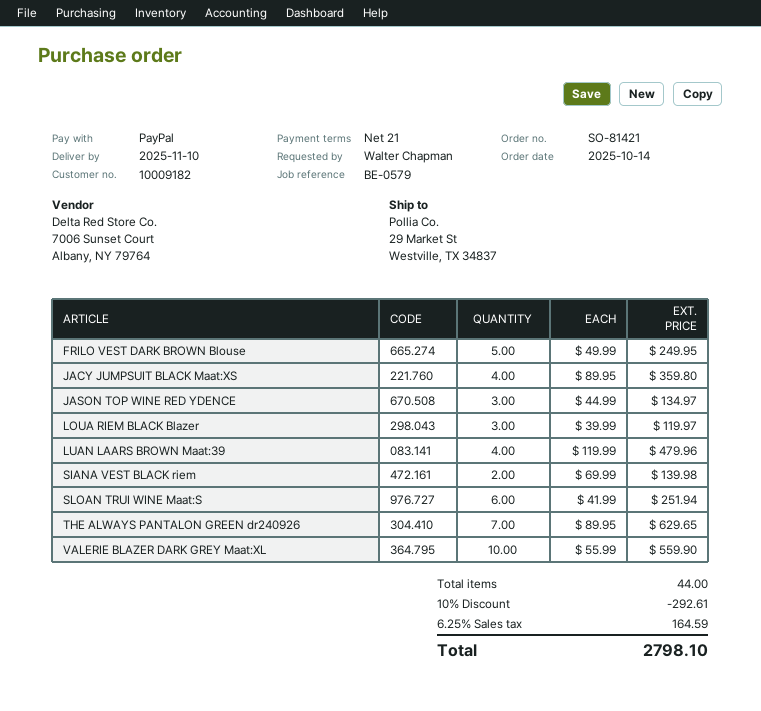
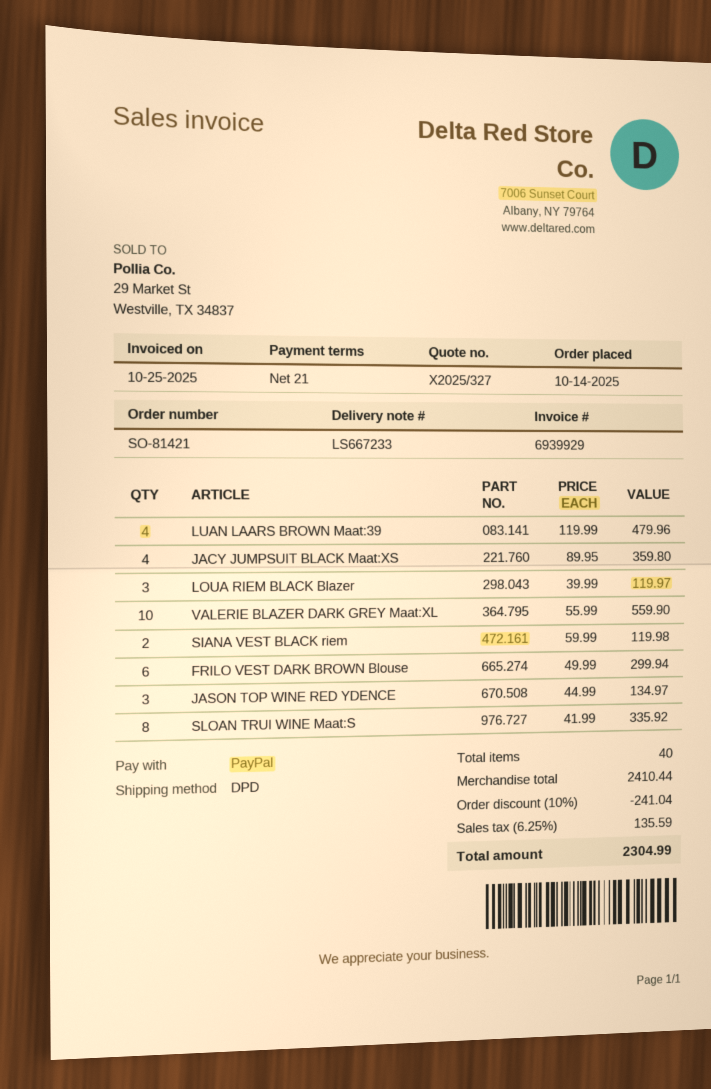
FRILO VEST DARK BROWN Blouse: 5 x 49.99 = 249.95 -> 6 x 49.99 = 299.94
SIANA VEST BLACK riem: 2 x 69.99 = 139.98 -> 2 x 59.99 = 119.98
SLOAN TRUI WINE Maat:S: 6 x 41.99 = 251.94 -> 8 x 41.99 = 335.92
THE ALWAYS PANTALON GREEN dr240926: 7 x 89.95 = 629.65 -> none
total quantity: 44 -> 40
discount: 10% = 292.61 -> 10% = 241.04
tax: 6.25% = 164.59 -> 6.25% = 135.59
total: 2798.10 -> 2304.99

